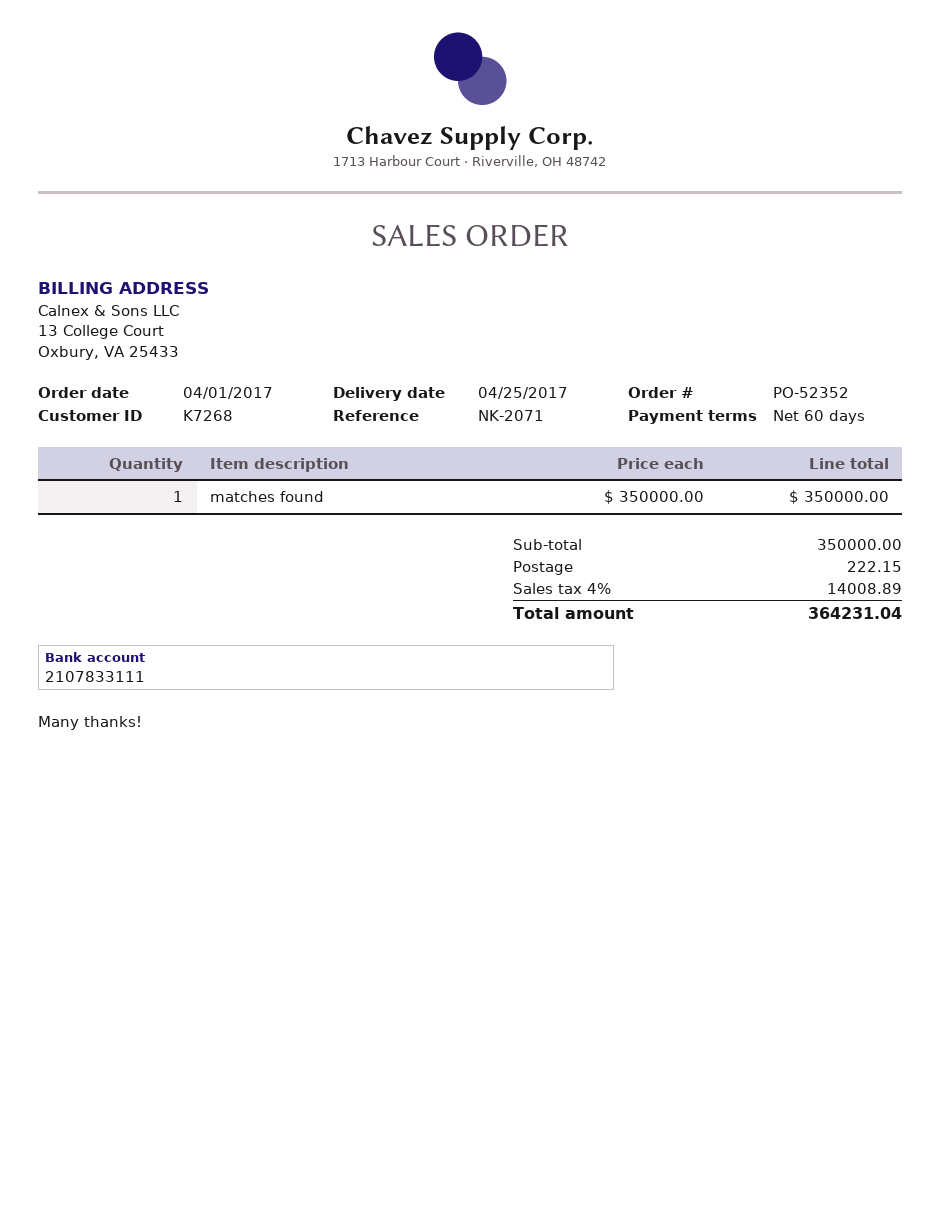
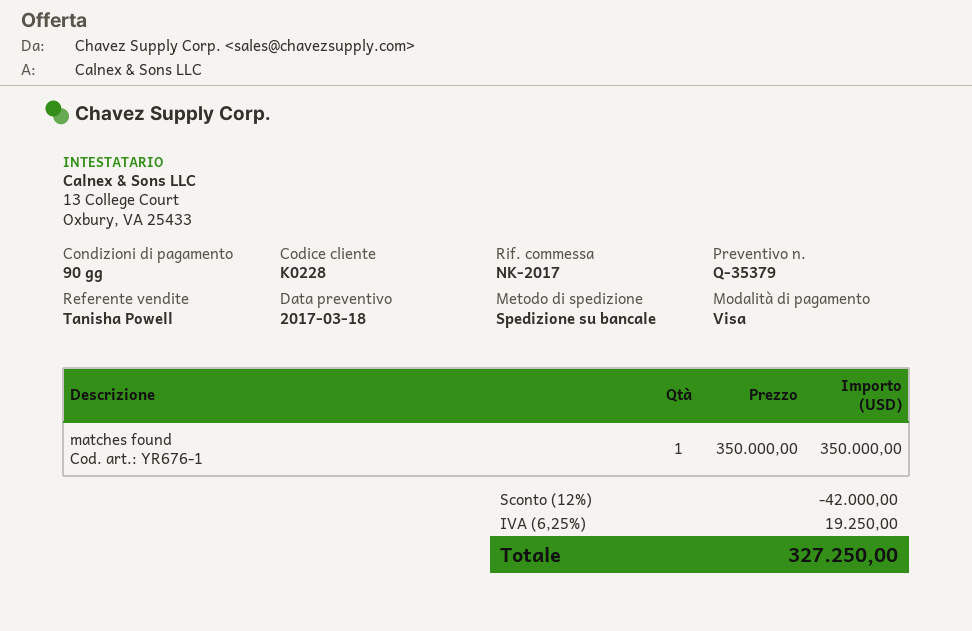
payment terms: 60 days -> 90 days
customer number: K7268 -> K0228
reference: NK-2071 -> NK-2017
discount: none -> 12% = 42000.00
shipping: 222.15 -> none
tax: 4% = 14008.89 -> 6.25% = 19250.00
total: 364231.04 -> 327250.00

